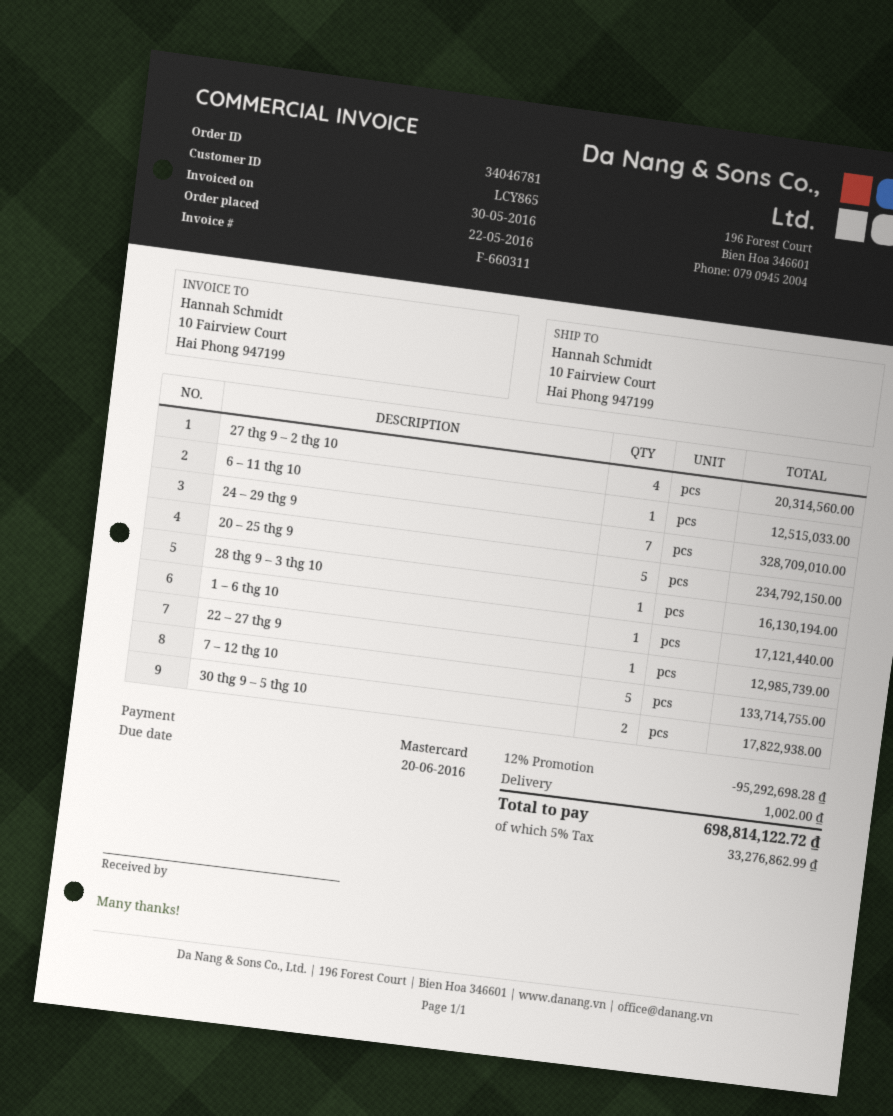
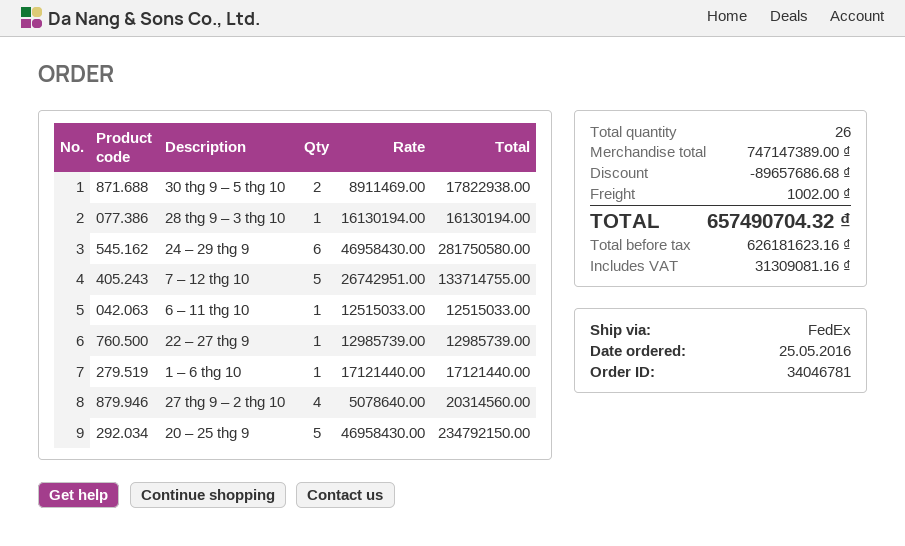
order date: 2016-05-22 -> 2016-05-25
24 – 29 thg 9: 7 for 328709010.00 -> 6 for 281750580.00
discount: 95292698.28 -> 89657686.68
tax: 33276862.99 -> 31309081.16
total: 698814122.72 -> 657490704.32

